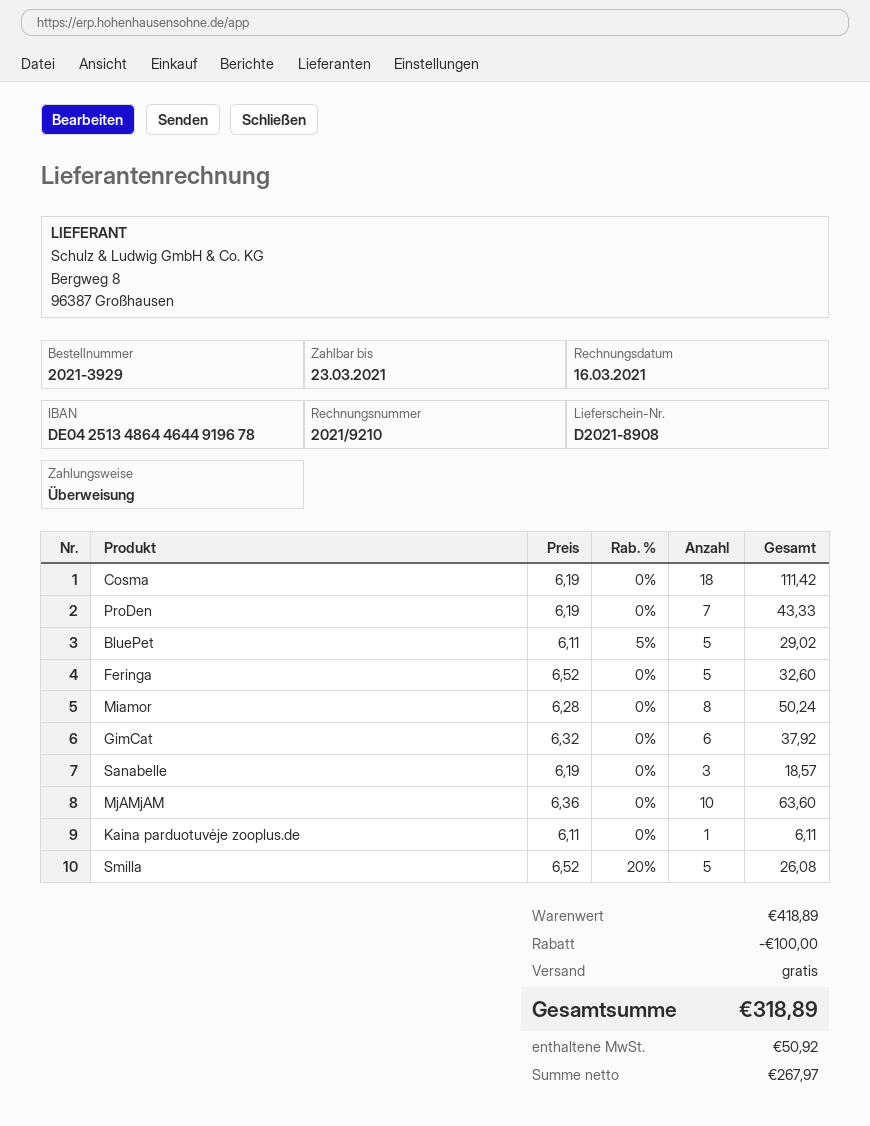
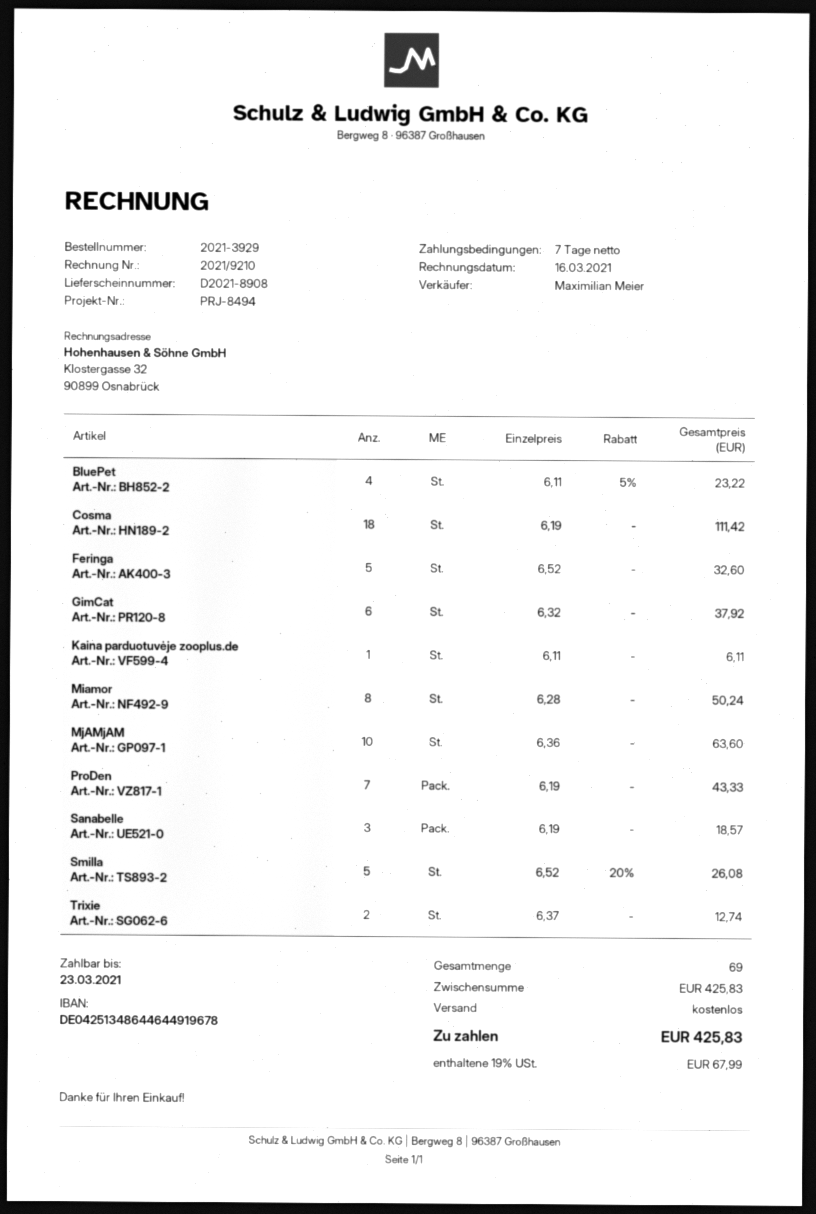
BluePet: 5 x 6.11 - 5% = 29.02 -> 4 x 6.11 - 5% = 23.22
Trixie: none -> 2 x 6.37 = 12.74
subtotal: 418.89 -> 425.83
discount: 100.00 -> none
tax: 50.92 -> 67.99
total: 318.89 -> 425.83

